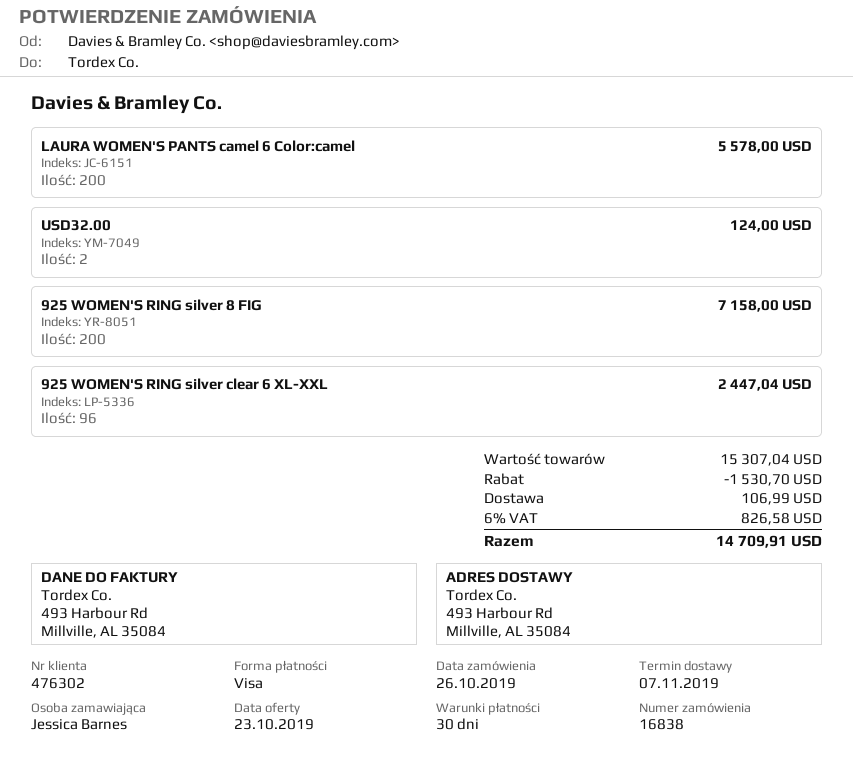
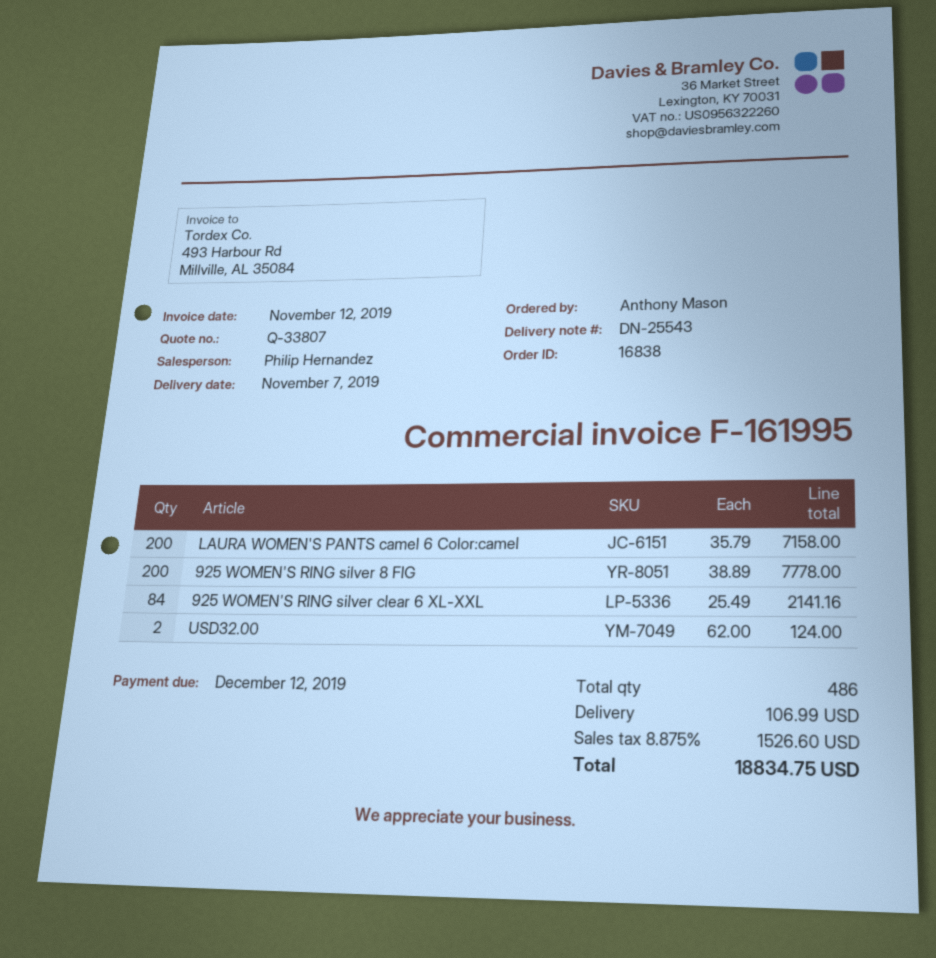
ordered by: Jessica Barnes -> Anthony Mason
LAURA WOMEN'S PANTS camel 6 Color:camel: 200 for 5578.00 -> 200 for 7158.00
925 WOMEN'S RING silver 8 FIG: 200 for 7158.00 -> 200 for 7778.00
925 WOMEN'S RING silver clear 6 XL-XXL: 96 for 2447.04 -> 84 for 2141.16
discount: 1530.70 -> none
tax: 6% = 826.58 -> 8.875% = 1526.60
total: 14709.91 -> 18834.75

